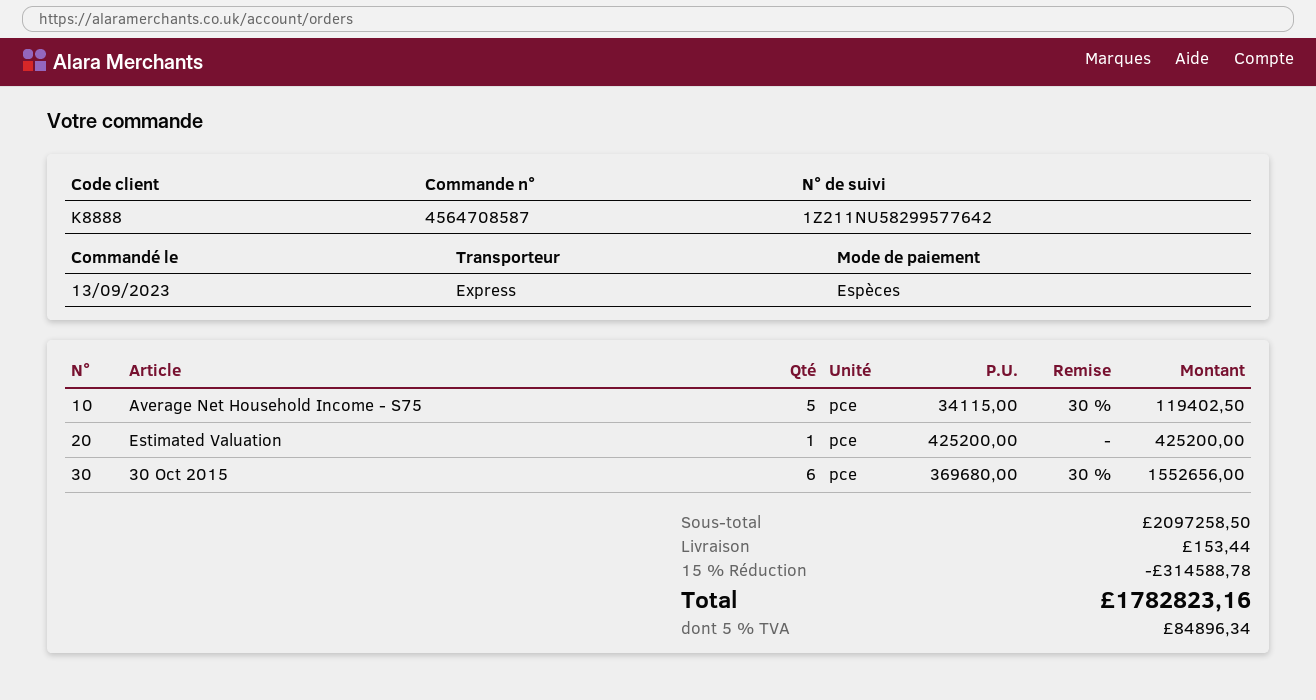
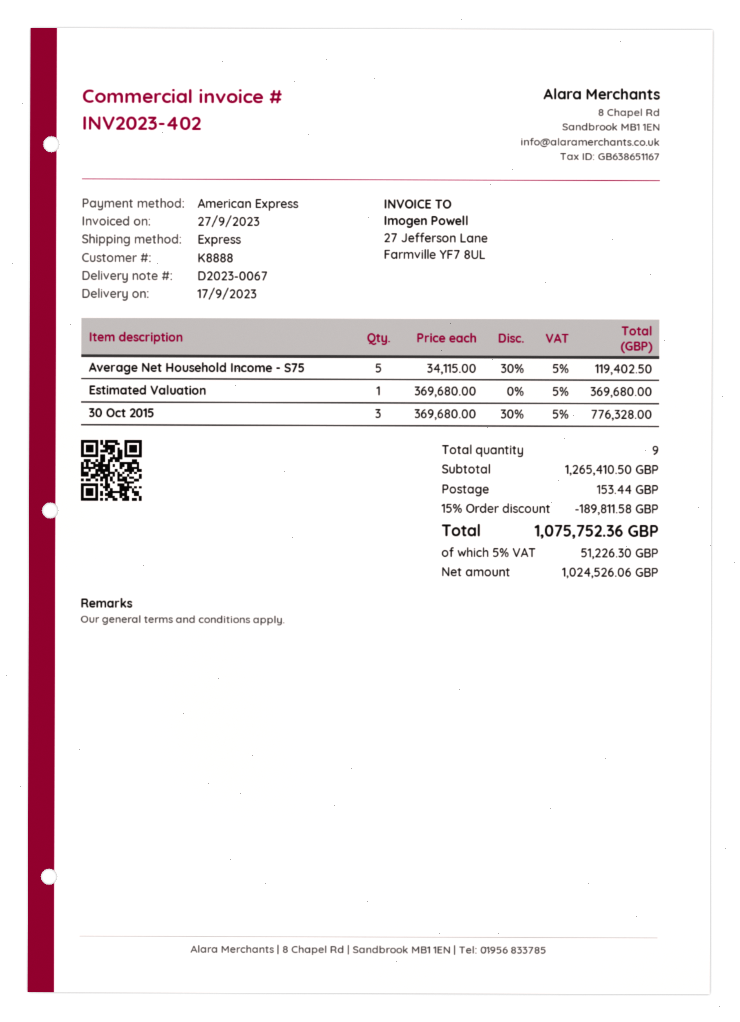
payment method: cash -> American Express
Estimated Valuation: 1 x 425200.00 = 425200.00 -> 1 x 369680.00 = 369680.00
30 Oct 2015: 6 x 369680.00 - 30% = 1552656.00 -> 3 x 369680.00 - 30% = 776328.00
subtotal: 2097258.50 -> 1265410.50
discount: 15% = 314588.78 -> 15% = 189811.58
tax: 5% = 84896.34 -> 5% = 51226.30
total: 1782823.16 -> 1075752.36

